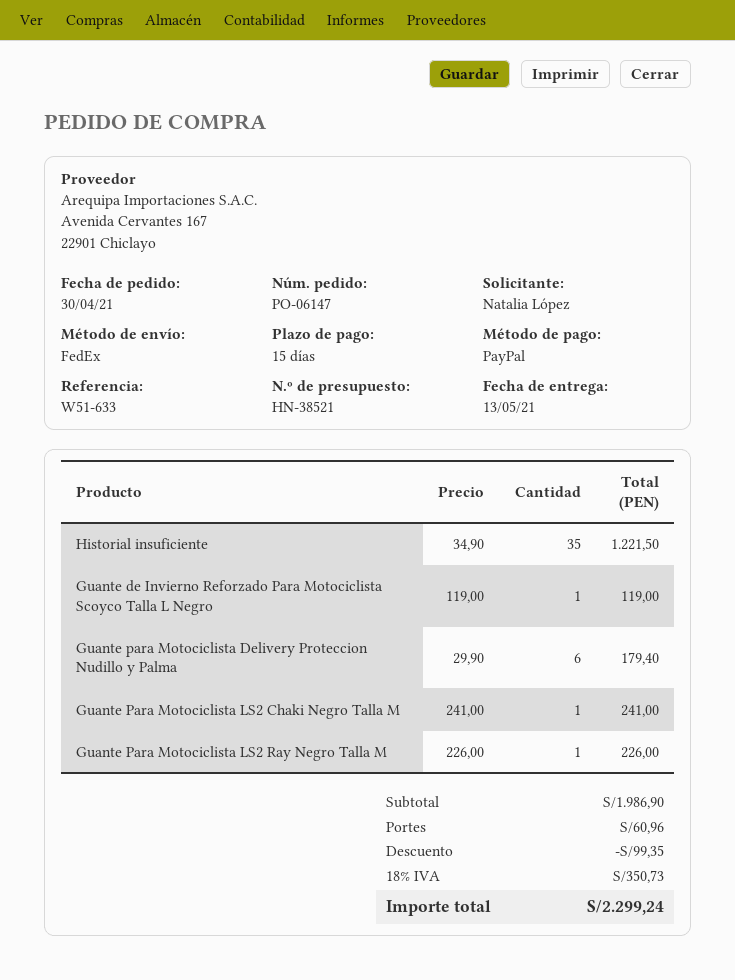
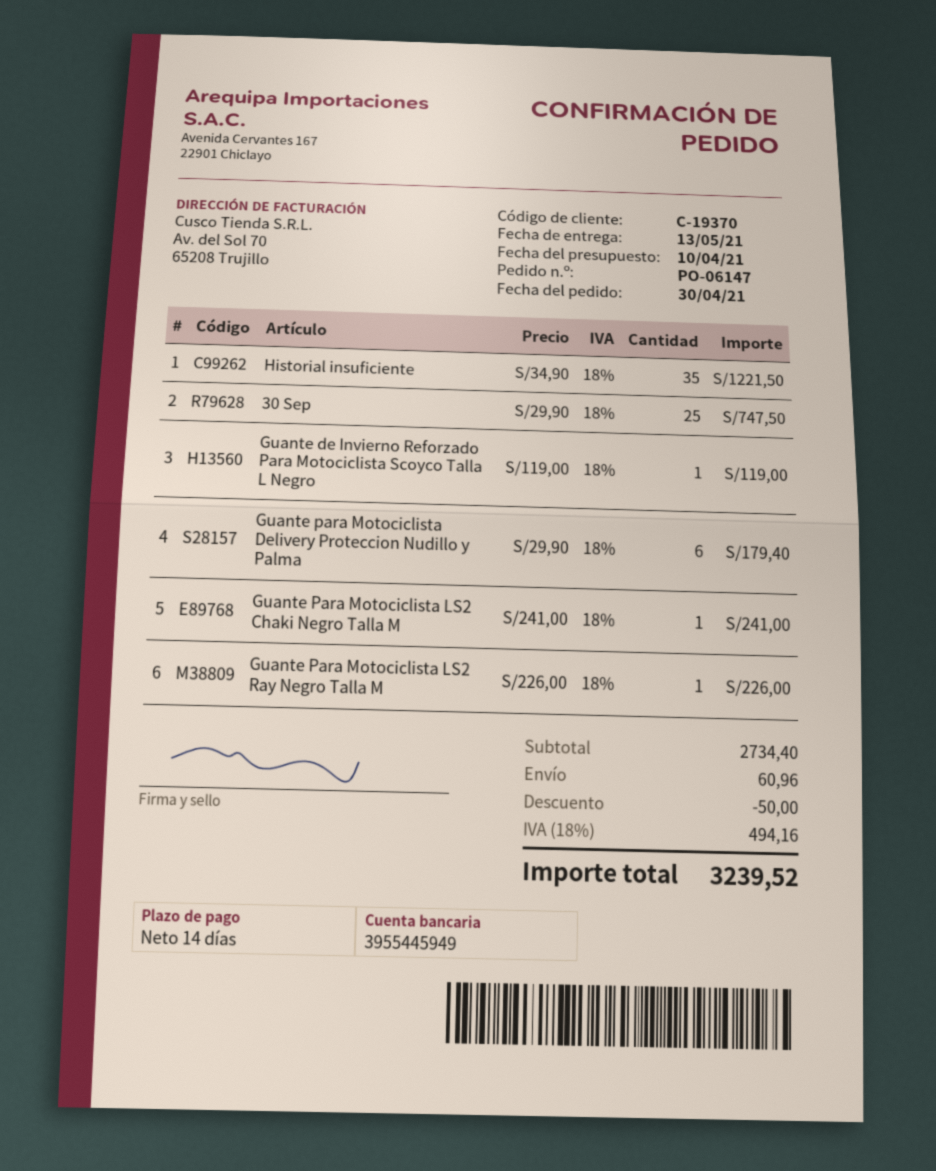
payment terms: 15 days -> 14 days
30 Sep: none -> 25 x 29.90 = 747.50
subtotal: 1986.90 -> 2734.40
discount: 99.35 -> 50.00
tax: 18% = 350.73 -> 18% = 494.16
total: 2299.24 -> 3239.52

